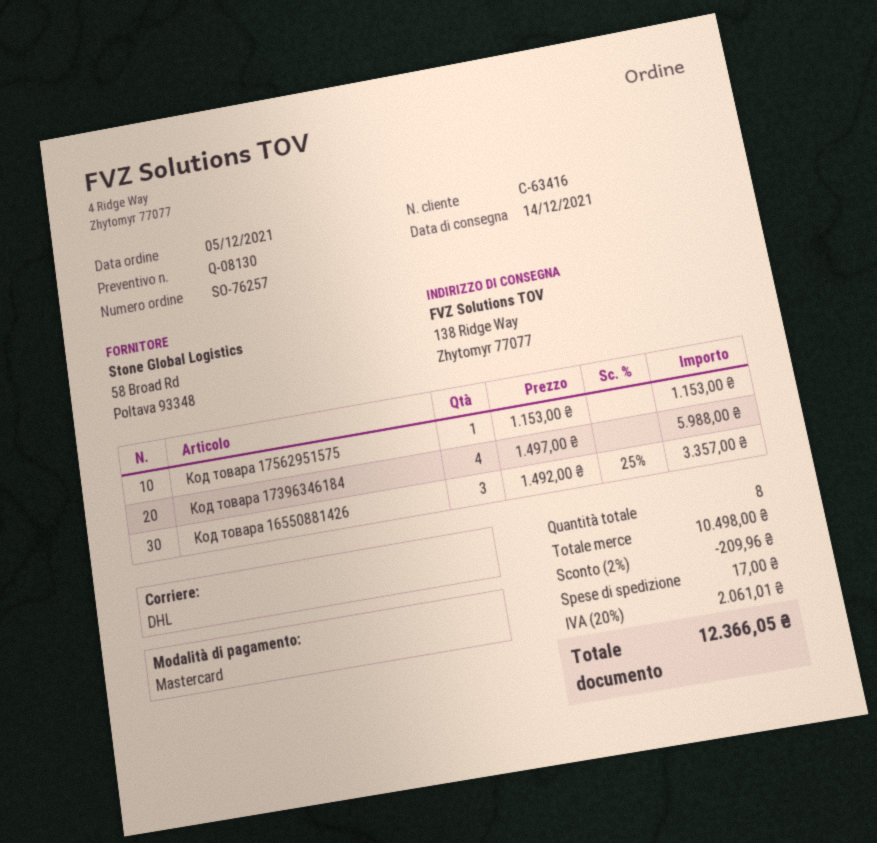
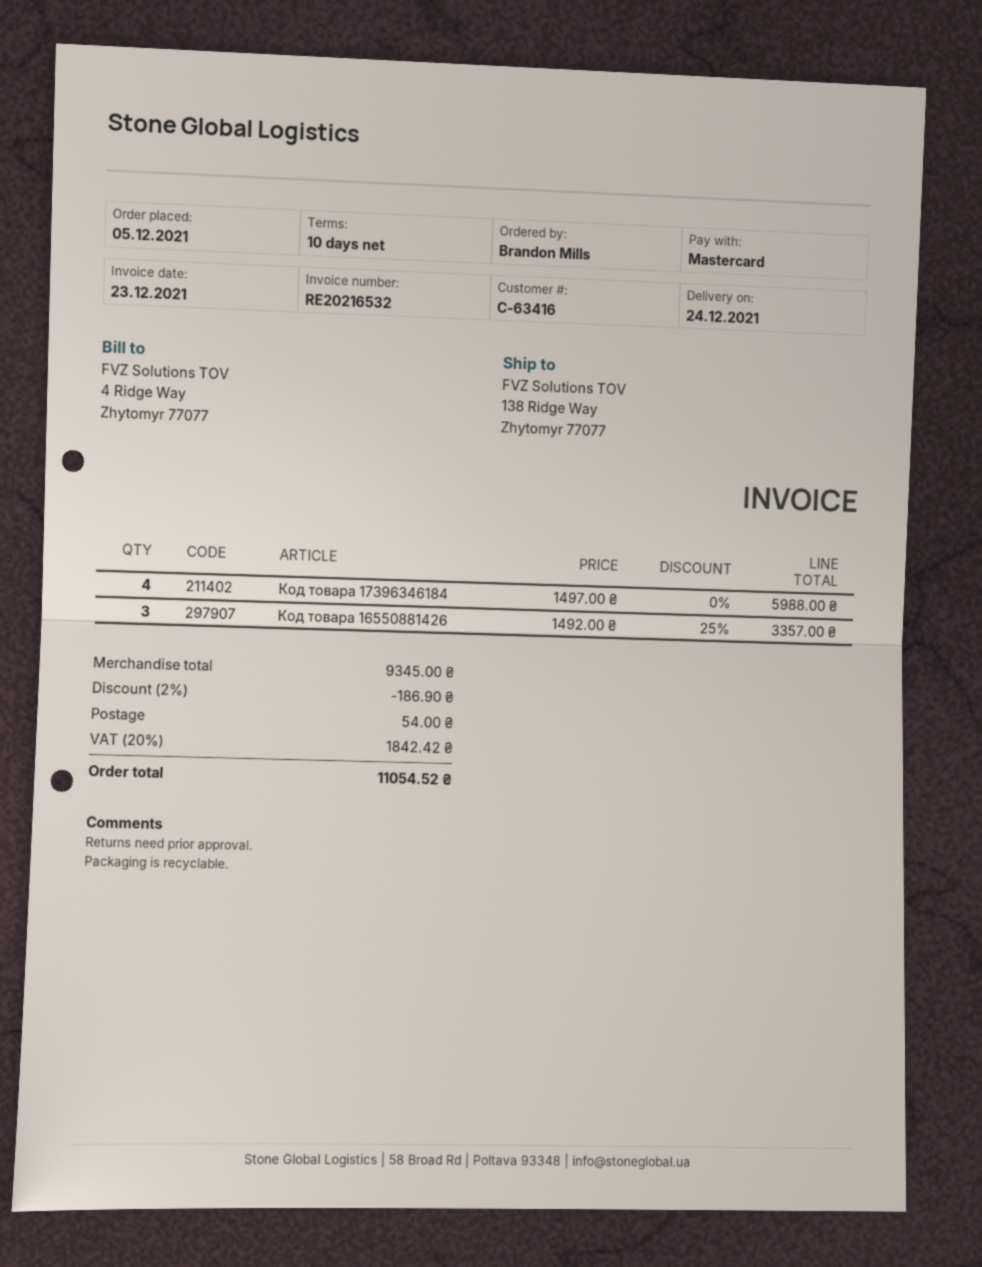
delivery date: 2021-12-14 -> 2021-12-24
Код товара 17562951575: 1 x 1153.00 = 1153.00 -> none
subtotal: 10498.00 -> 9345.00
discount: 2% = 209.96 -> 2% = 186.90
shipping: 17.00 -> 54.00
tax: 20% = 2061.01 -> 20% = 1842.42
total: 12366.05 -> 11054.52

